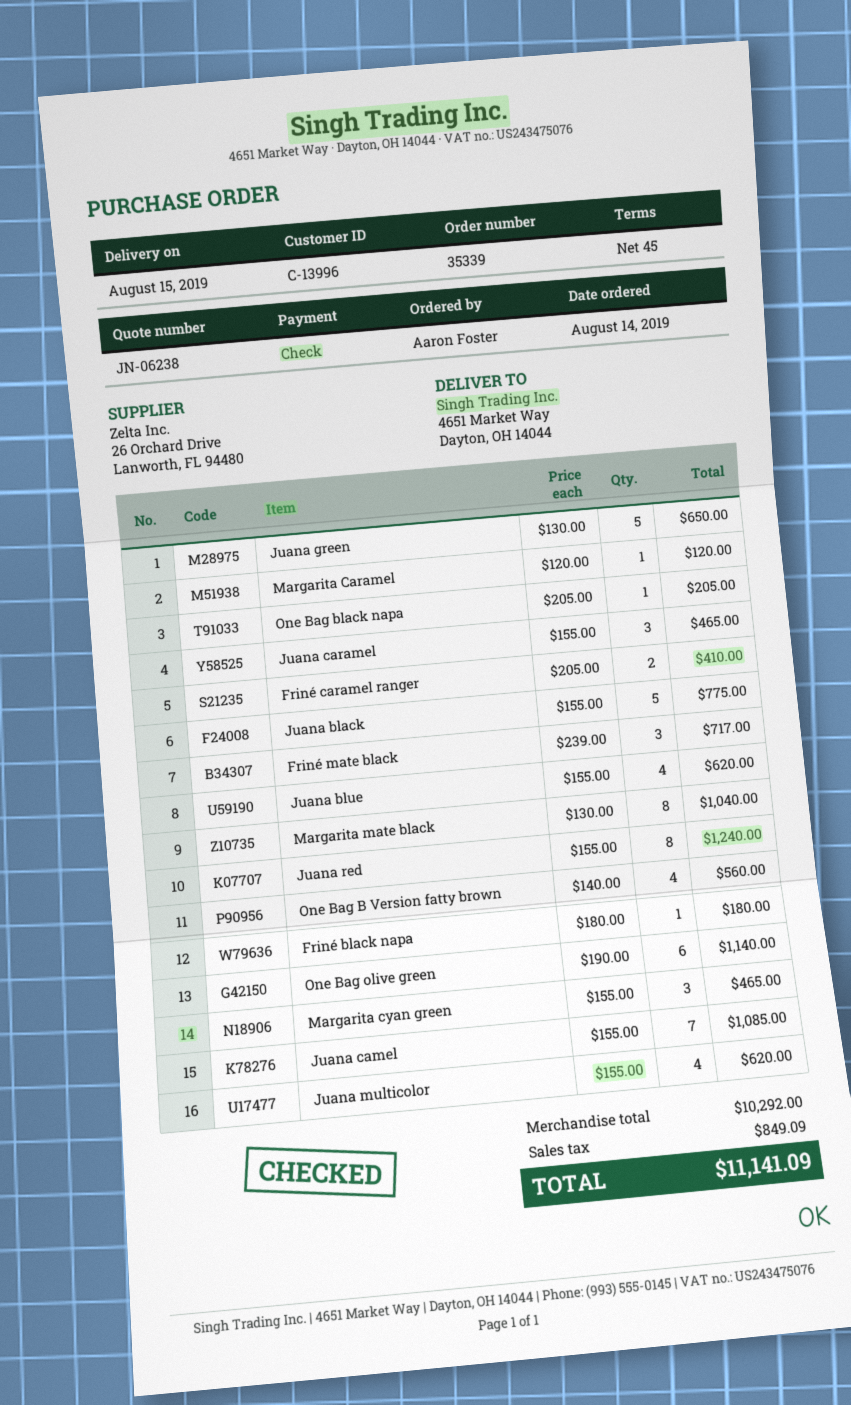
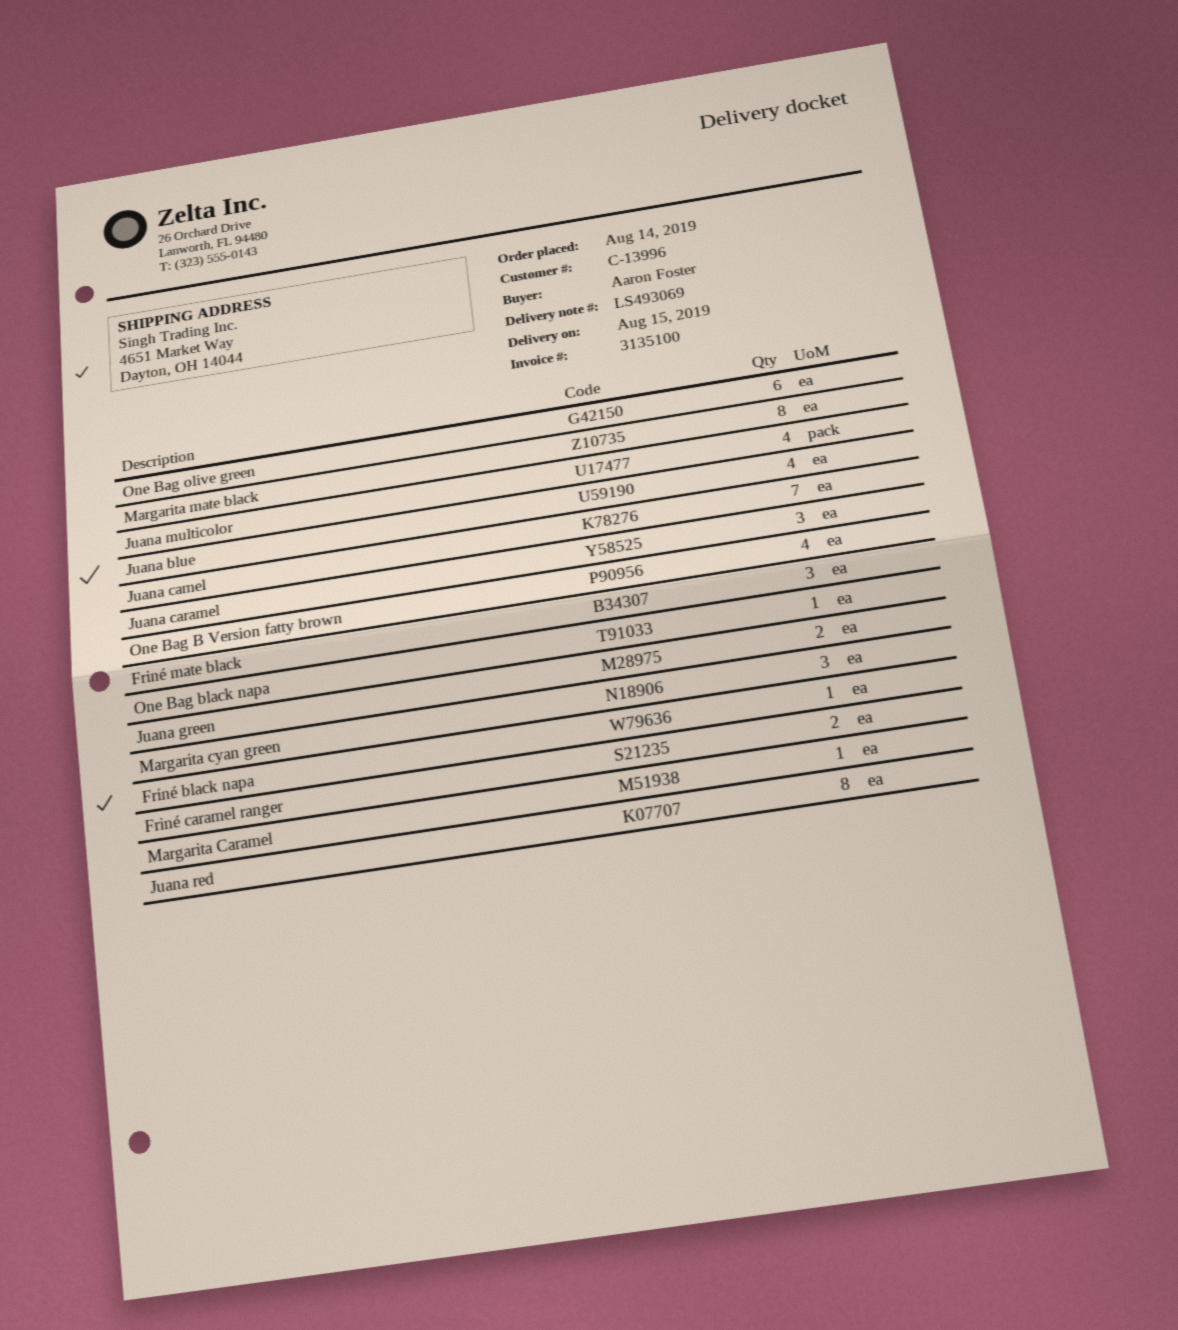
Juana green: 5 -> 2
Juana black: 5 -> none

